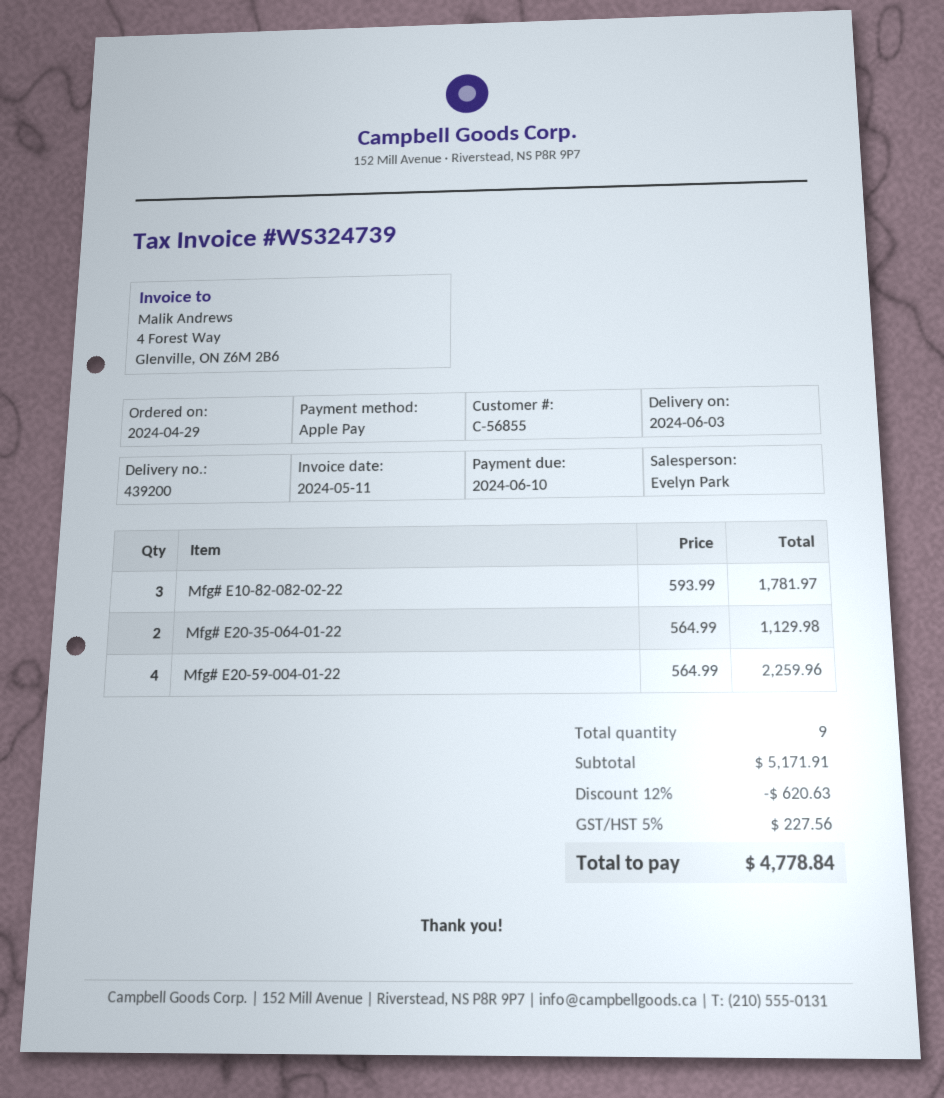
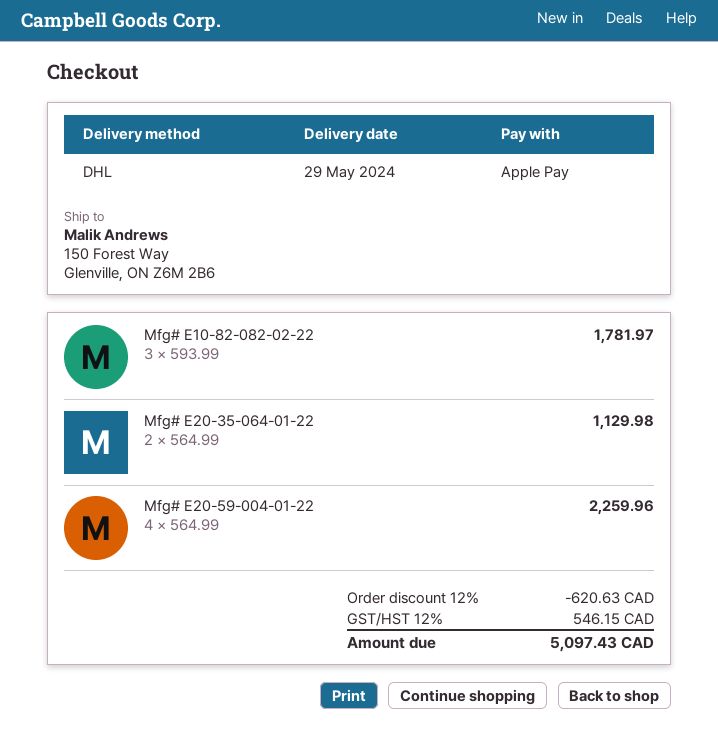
delivery date: 2024-06-03 -> 2024-05-29
tax: 5% = 227.56 -> 12% = 546.15
total: 4778.84 -> 5097.43

